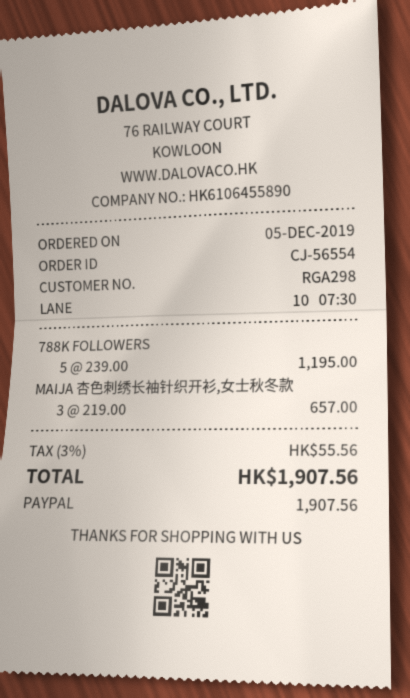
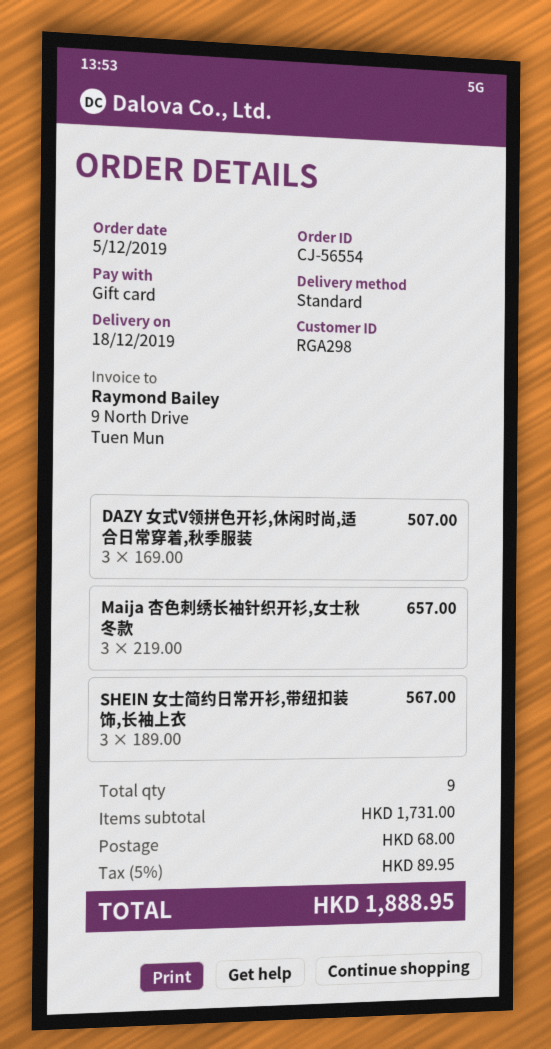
payment method: PayPal -> gift card
788K FOLLOWERS: 5 x 239.00 = 1195.00 -> none
DAZY 女式V领拼色开衫,休闲时尚,适合日常穿着,秋季服装: none -> 3 x 169.00 = 507.00
SHEIN 女士简约日常开衫,带纽扣装饰,长袖上衣: none -> 3 x 189.00 = 567.00
shipping: none -> 68.00
tax: 3% = 55.56 -> 5% = 89.95
total: 1907.56 -> 1888.95

